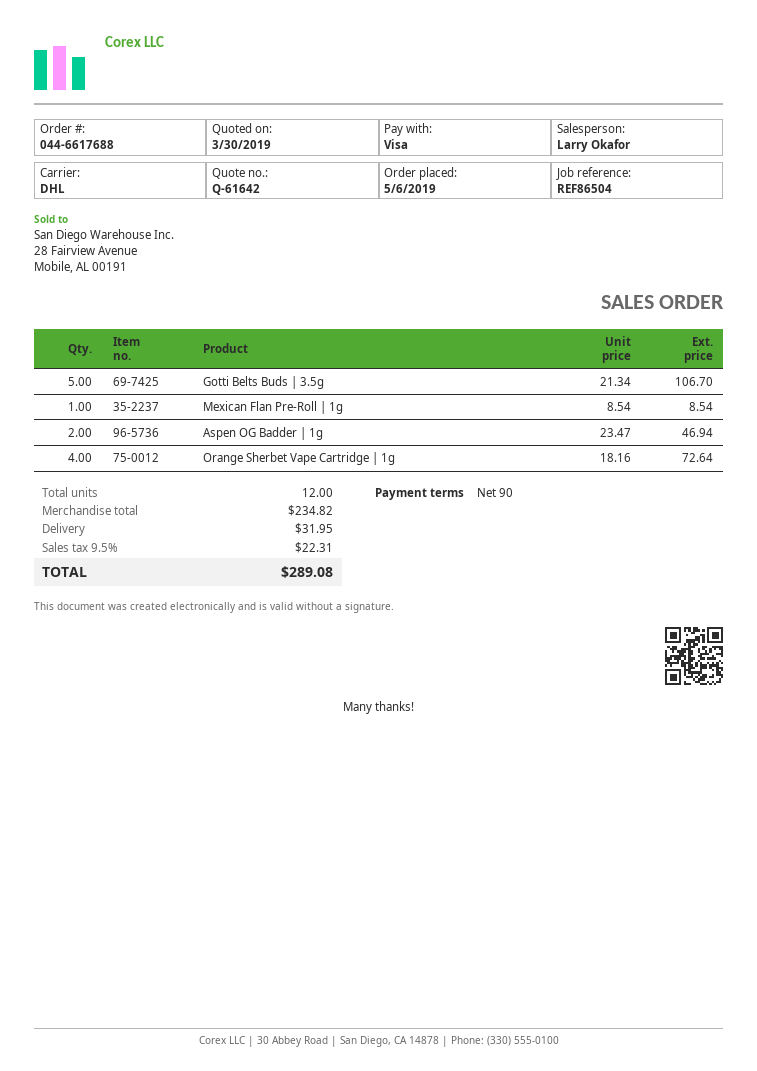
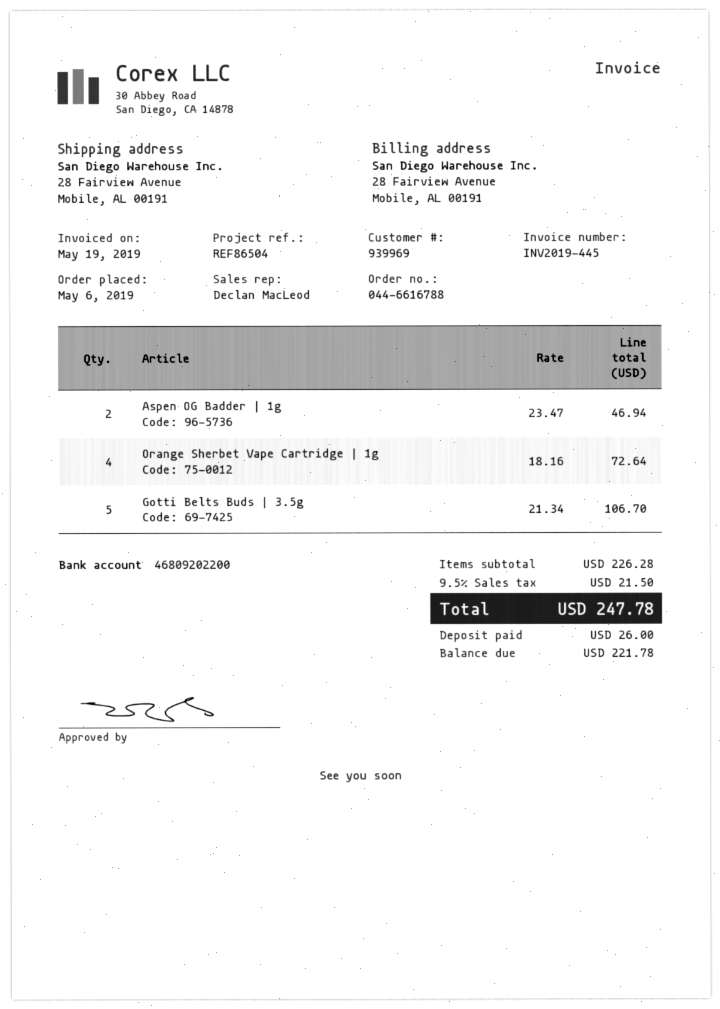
order number: 044-6617688 -> 044-6616788
sales rep: Larry Okafor -> Declan MacLeod
Mexican Flan Pre-Roll | 1g: 1 x 8.54 = 8.54 -> none
subtotal: 234.82 -> 226.28
shipping: 31.95 -> none
tax: 9.5% = 22.31 -> 9.5% = 21.50
total: 289.08 -> 247.78

